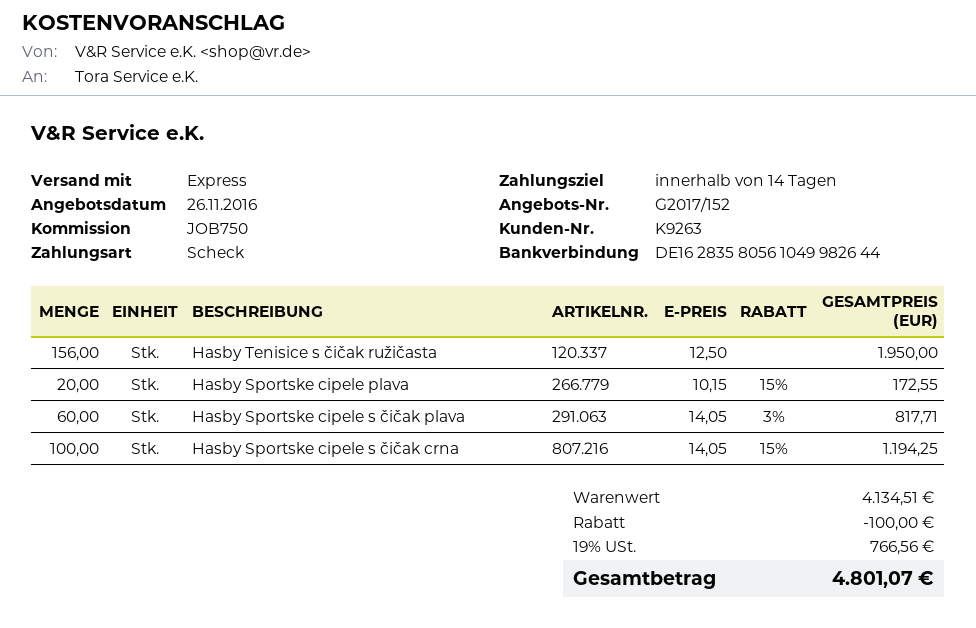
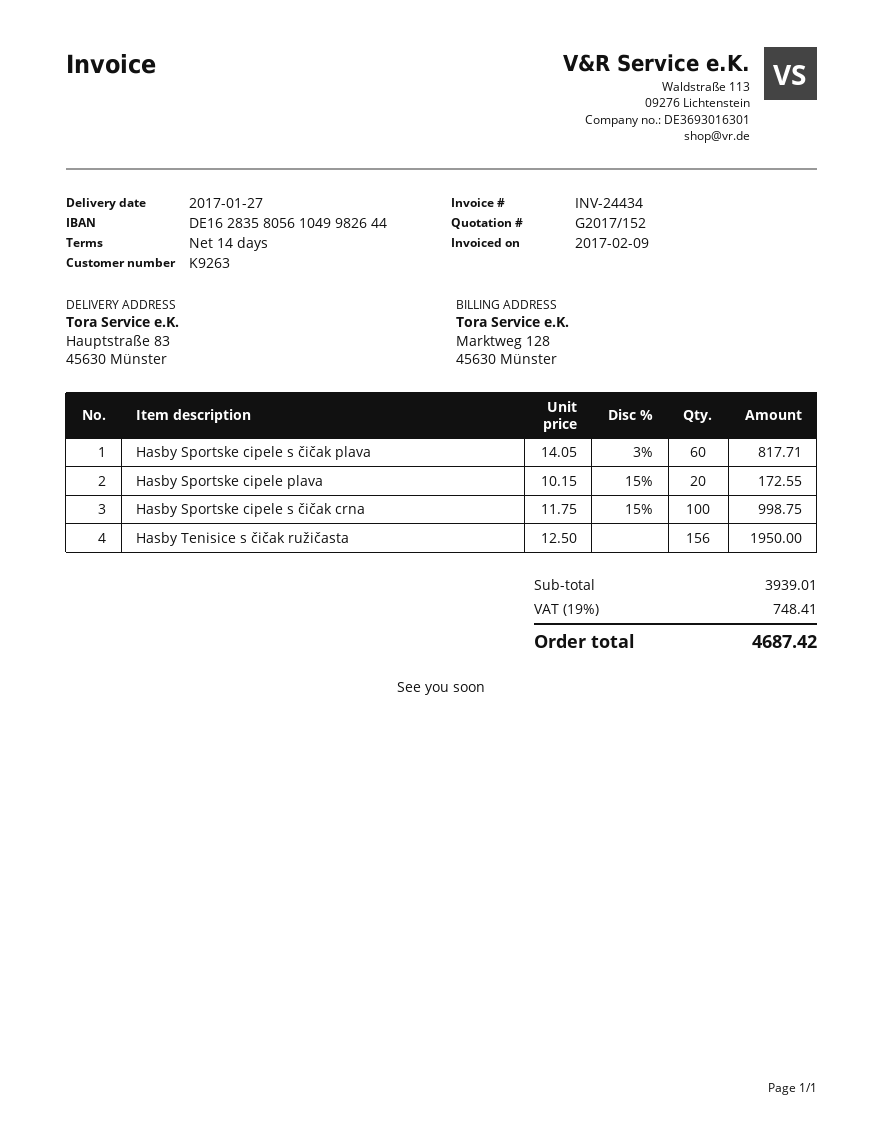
Hasby Sportske cipele s čičak crna: 100 x 14.05 - 15% = 1194.25 -> 100 x 11.75 - 15% = 998.75
subtotal: 4134.51 -> 3939.01
discount: 100.00 -> none
tax: 19% = 766.56 -> 19% = 748.41
total: 4801.07 -> 4687.42

